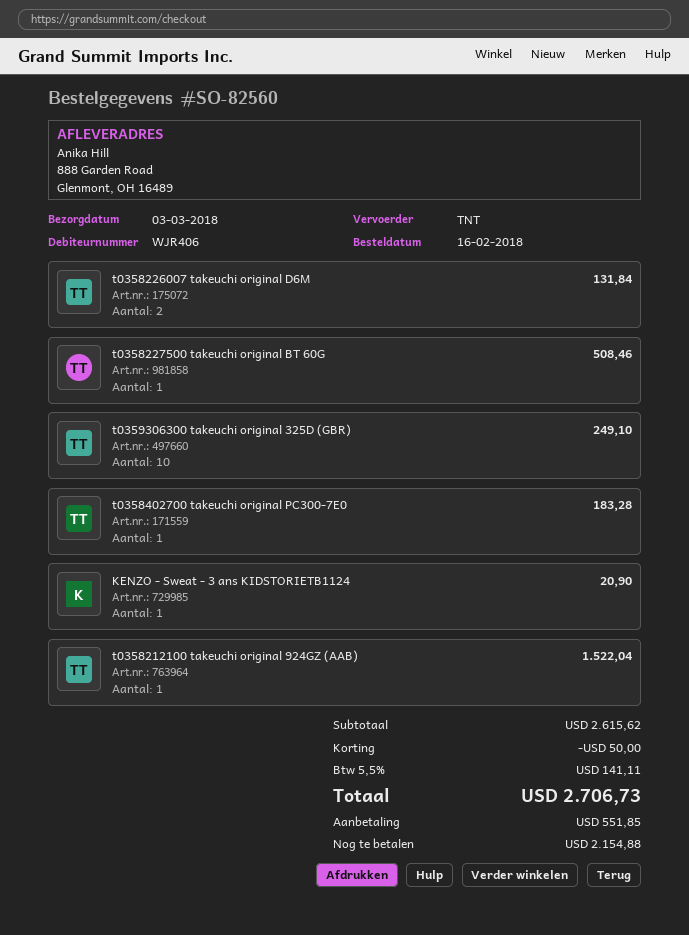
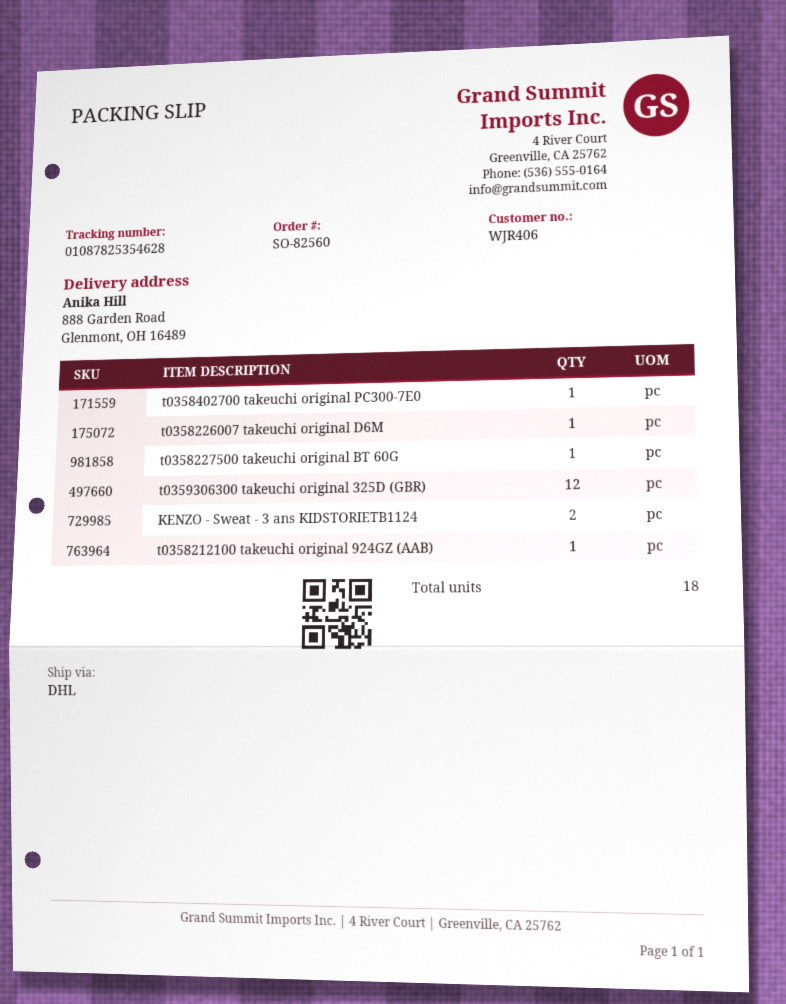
shipping method: TNT -> DHL
t0358226007 takeuchi original D6M: 2 -> 1
t0359306300 takeuchi original 325D (GBR): 10 -> 12
KENZO - Sweat - 3 ans KIDSTORIETB1124: 1 -> 2

